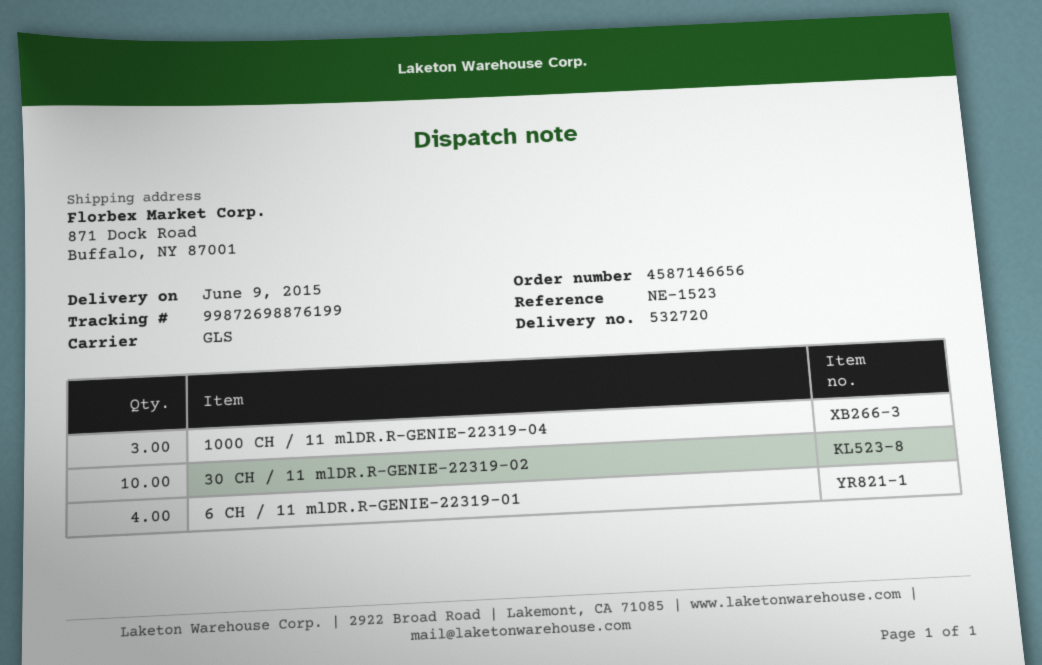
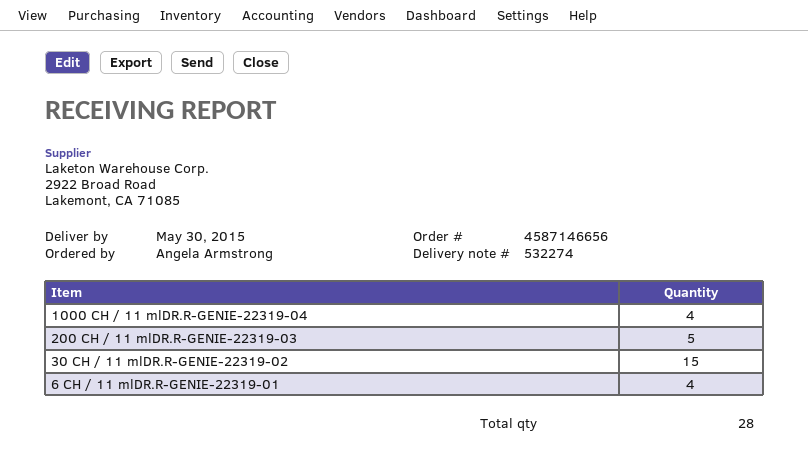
delivery note number: 532720 -> 532274
delivery date: 2015-06-09 -> 2015-05-30
1000 CH / 11 mlDR.R-GENIE-22319-04: 3 -> 4
30 CH / 11 mlDR.R-GENIE-22319-02: 10 -> 15
200 CH / 11 mlDR.R-GENIE-22319-03: none -> 5

